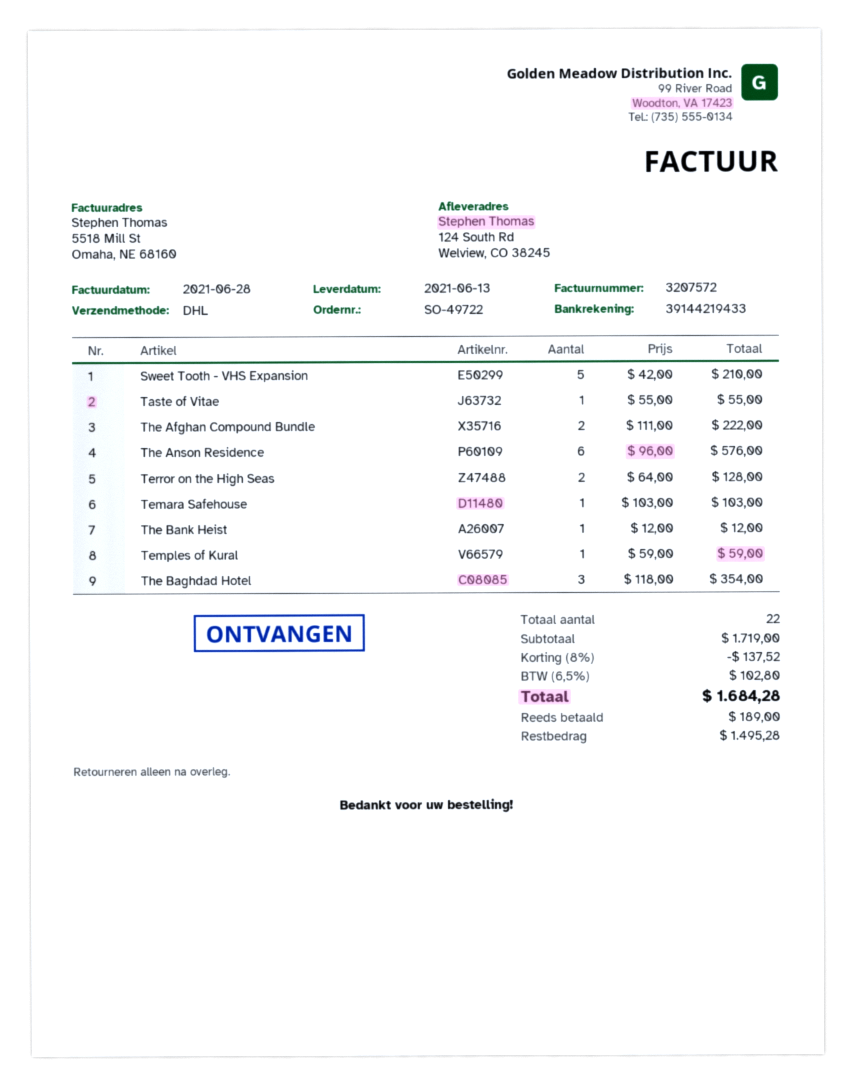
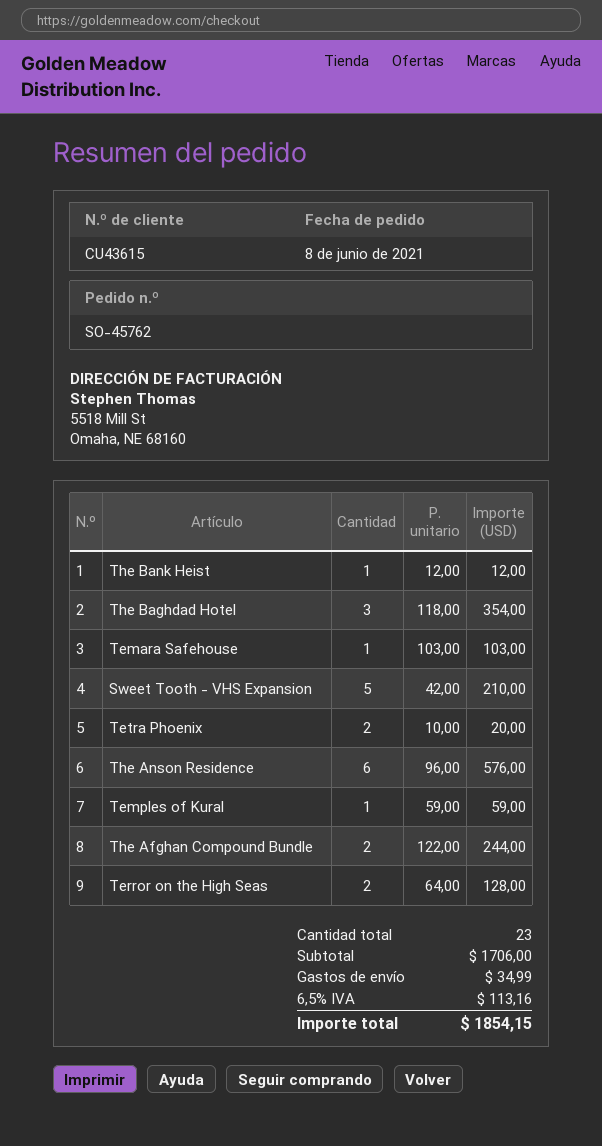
order number: SO-49722 -> SO-45762
Taste of Vitae: 1 x 55.00 = 55.00 -> none
The Afghan Compound Bundle: 2 x 111.00 = 222.00 -> 2 x 122.00 = 244.00
Tetra Phoenix: none -> 2 x 10.00 = 20.00
total quantity: 22 -> 23
subtotal: 1719.00 -> 1706.00
discount: 8% = 137.52 -> none
shipping: none -> 34.99
tax: 6.5% = 102.80 -> 6.5% = 113.16
total: 1684.28 -> 1854.15

